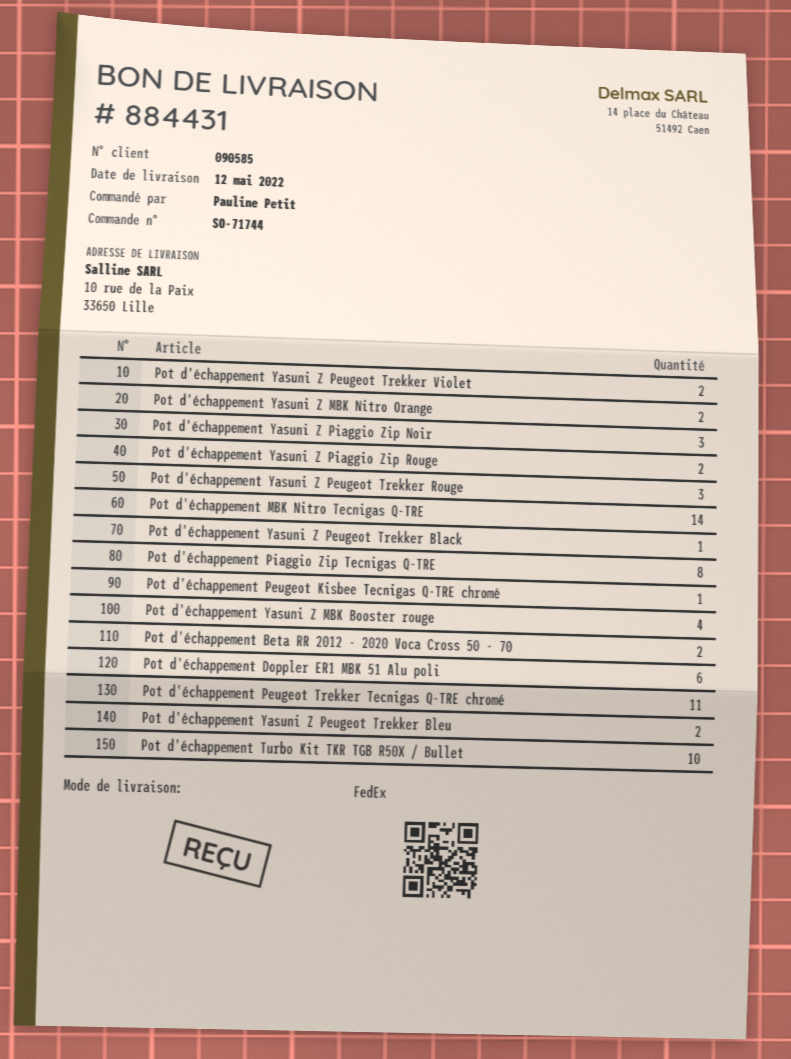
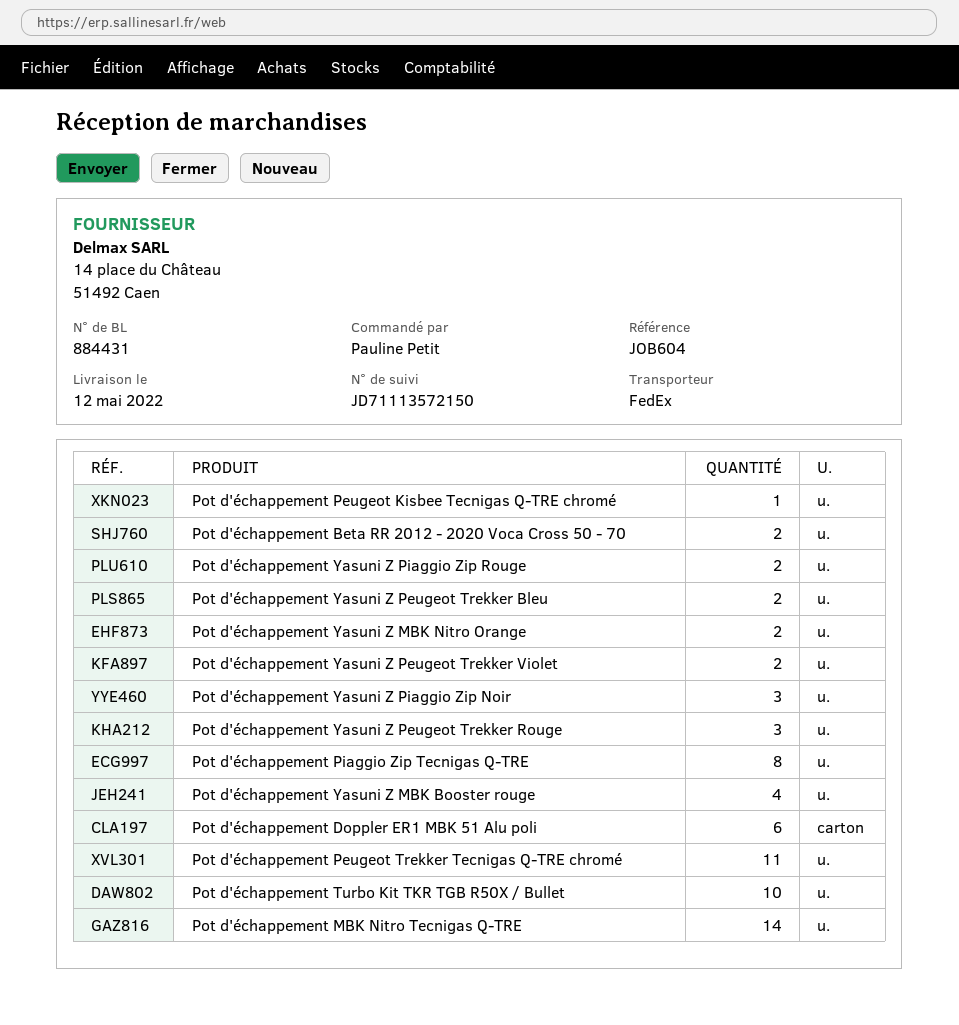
Pot d'échappement Yasuni Z Peugeot Trekker Black: 1 -> none

